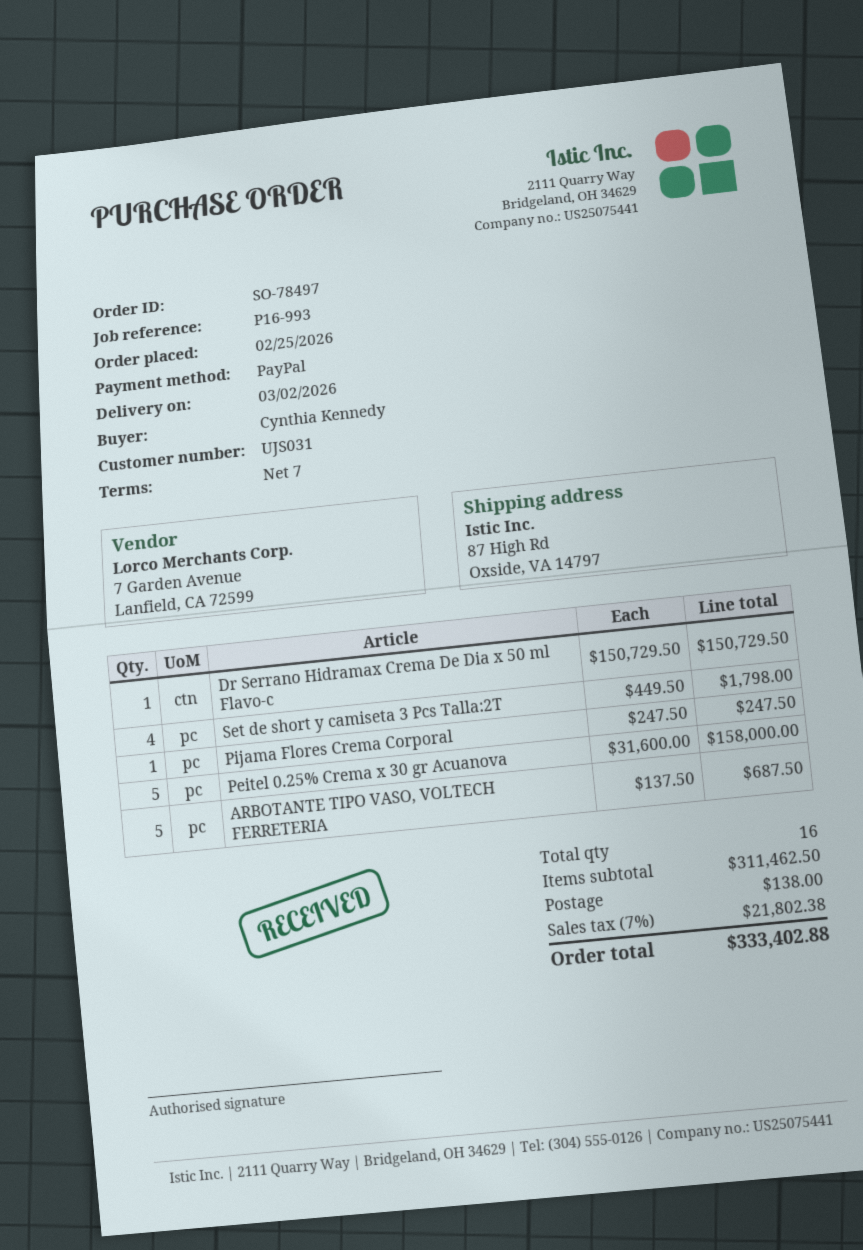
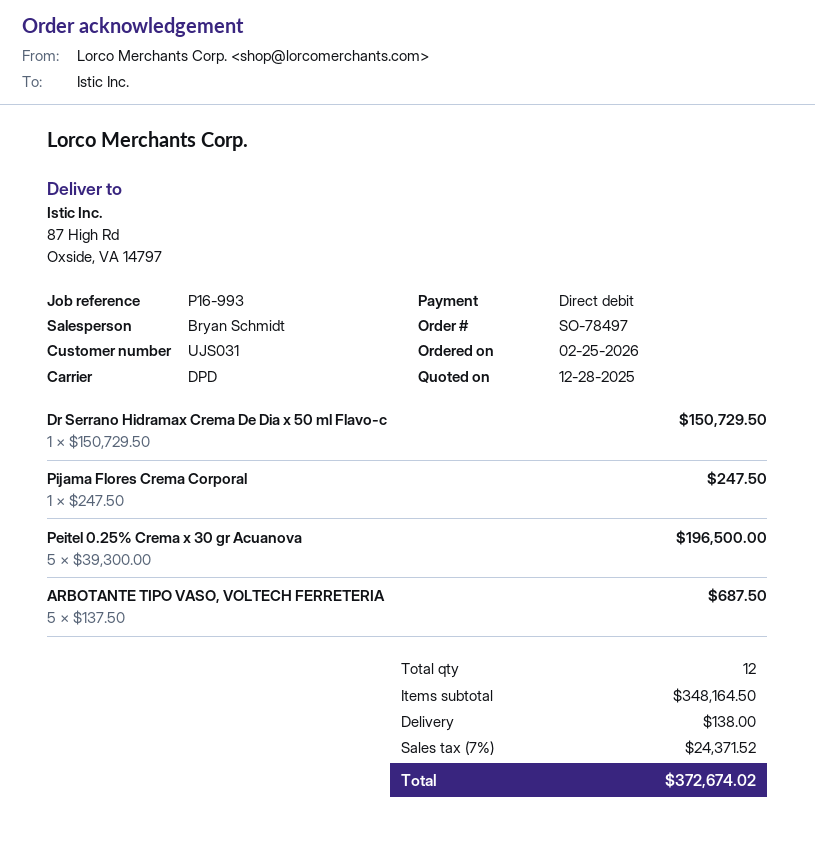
payment method: PayPal -> direct debit
Set de short y camiseta 3 Pcs Talla:2T: 4 x 449.50 = 1798.00 -> none
Peitel 0.25% Crema x 30 gr Acuanova: 5 x 31600.00 = 158000.00 -> 5 x 39300.00 = 196500.00
total quantity: 16 -> 12
subtotal: 311462.50 -> 348164.50
tax: 7% = 21802.38 -> 7% = 24371.52
total: 333402.88 -> 372674.02

